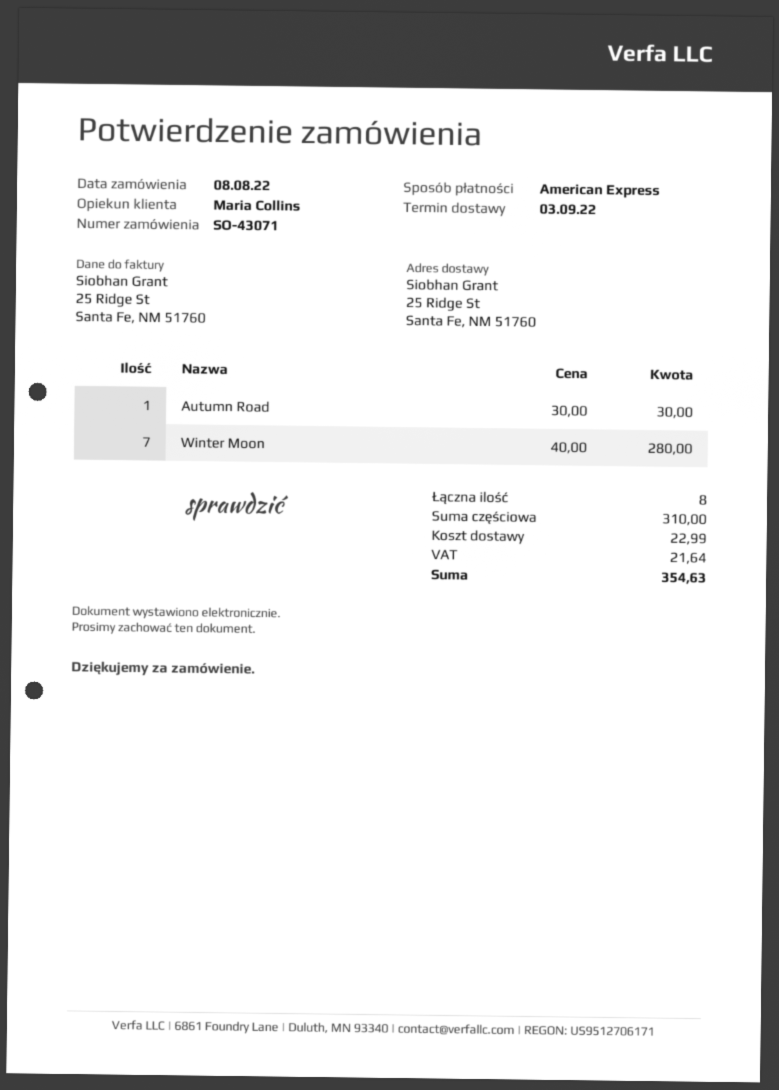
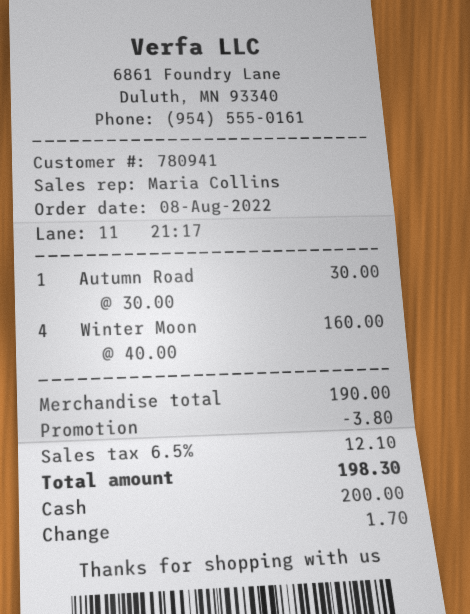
payment method: American Express -> cash
Winter Moon: 7 x 40.00 = 280.00 -> 4 x 40.00 = 160.00
subtotal: 310.00 -> 190.00
discount: none -> 3.80
shipping: 22.99 -> none
tax: 21.64 -> 12.10
total: 354.63 -> 198.30

